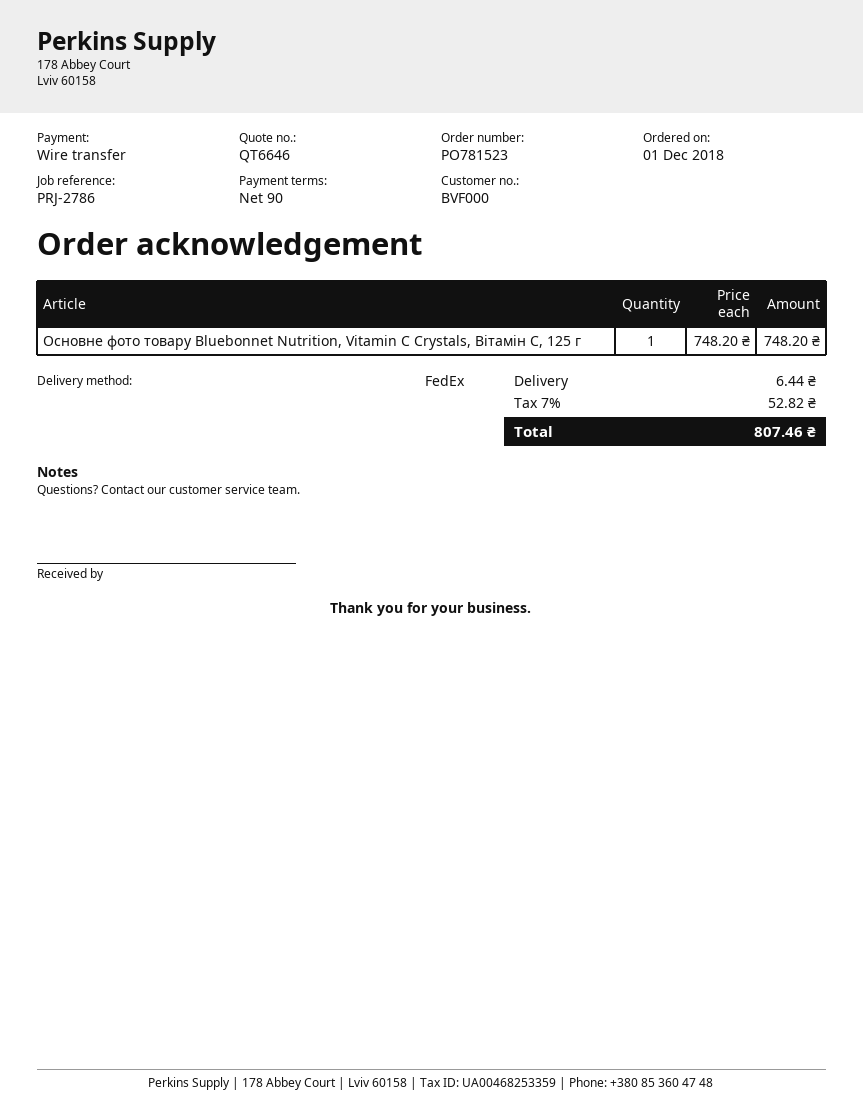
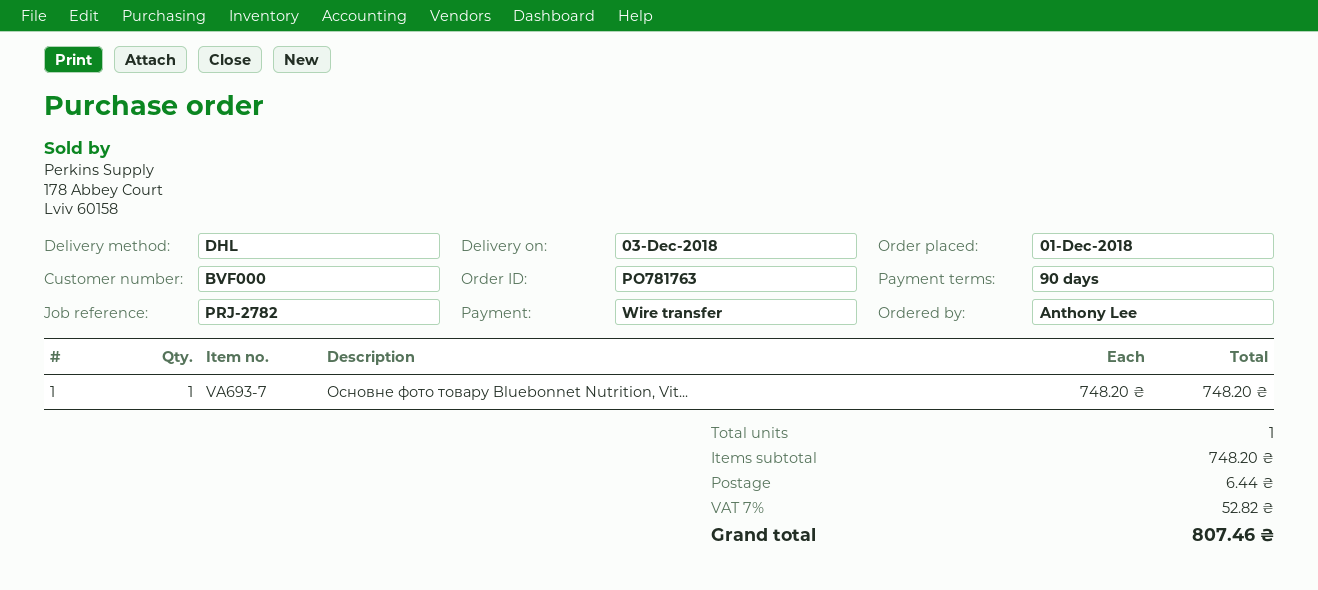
order number: PO781523 -> PO781763
reference: PRJ-2786 -> PRJ-2782
shipping method: FedEx -> DHL

